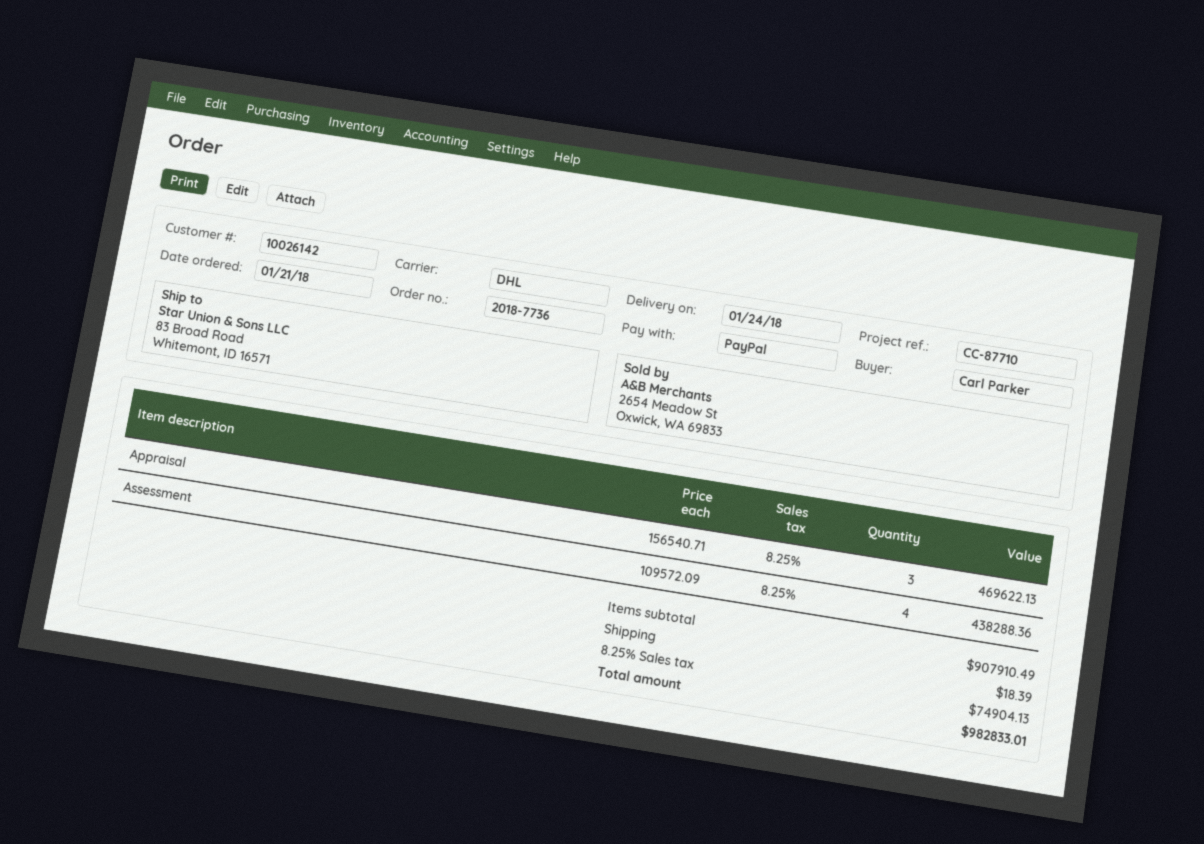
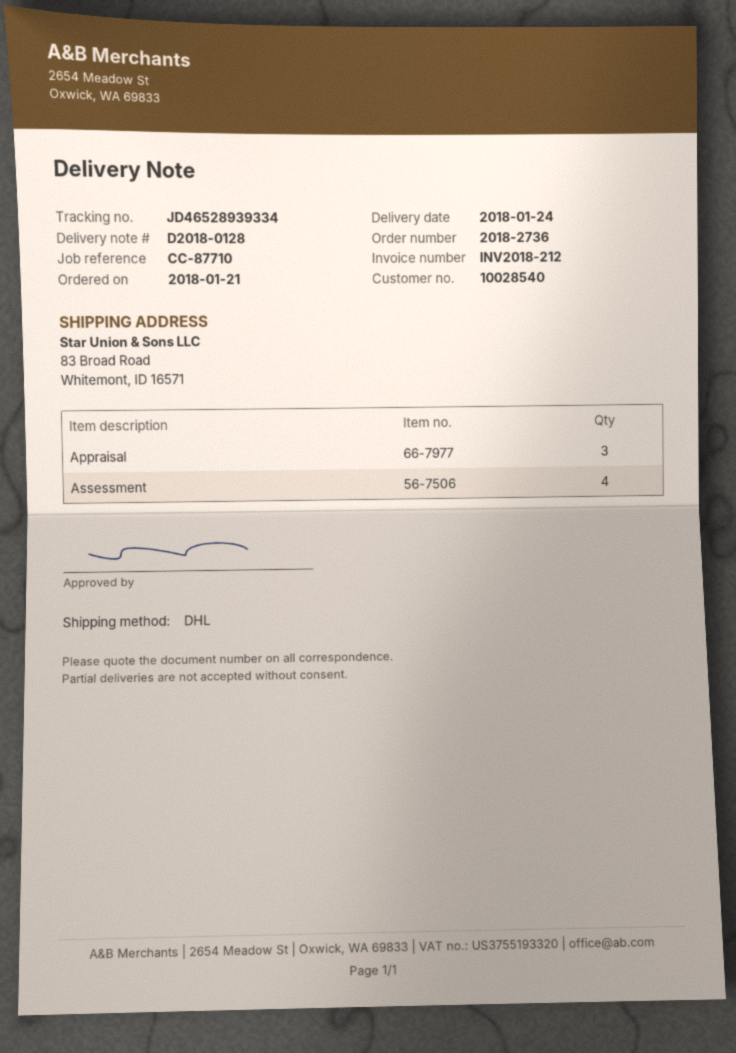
order number: 2018-7736 -> 2018-2736
customer number: 10026142 -> 10028540

